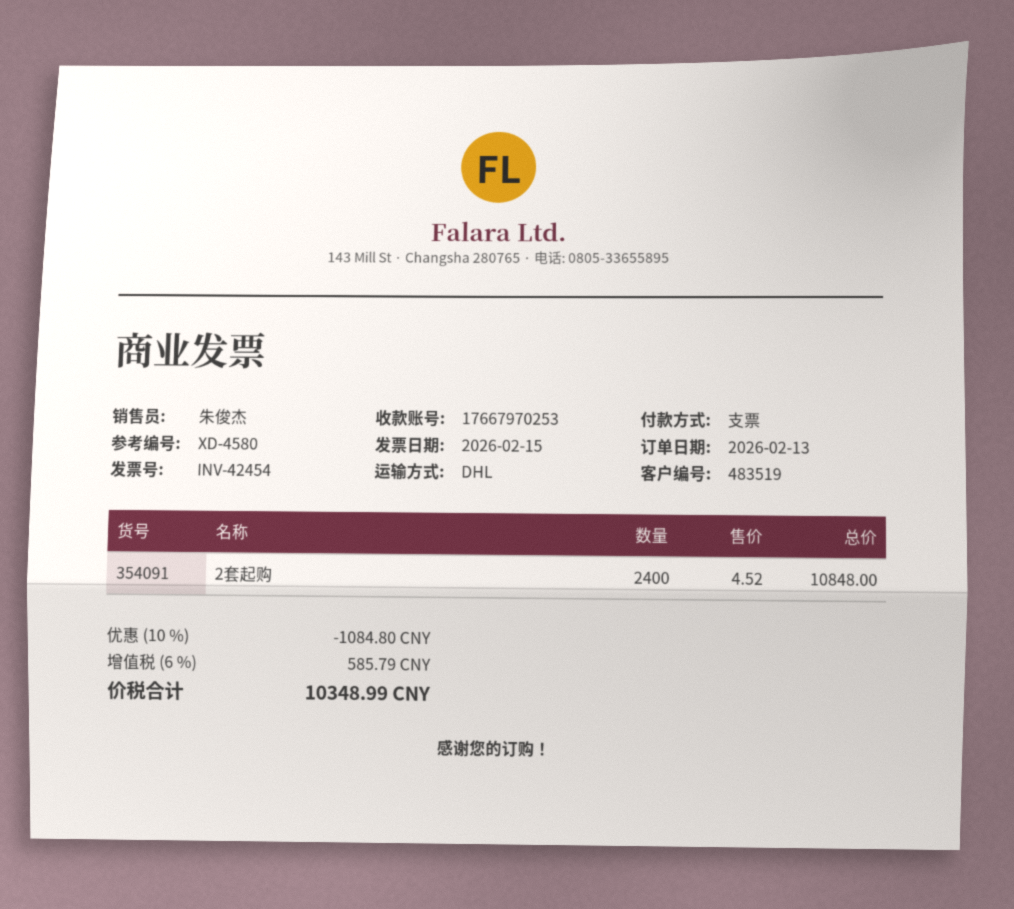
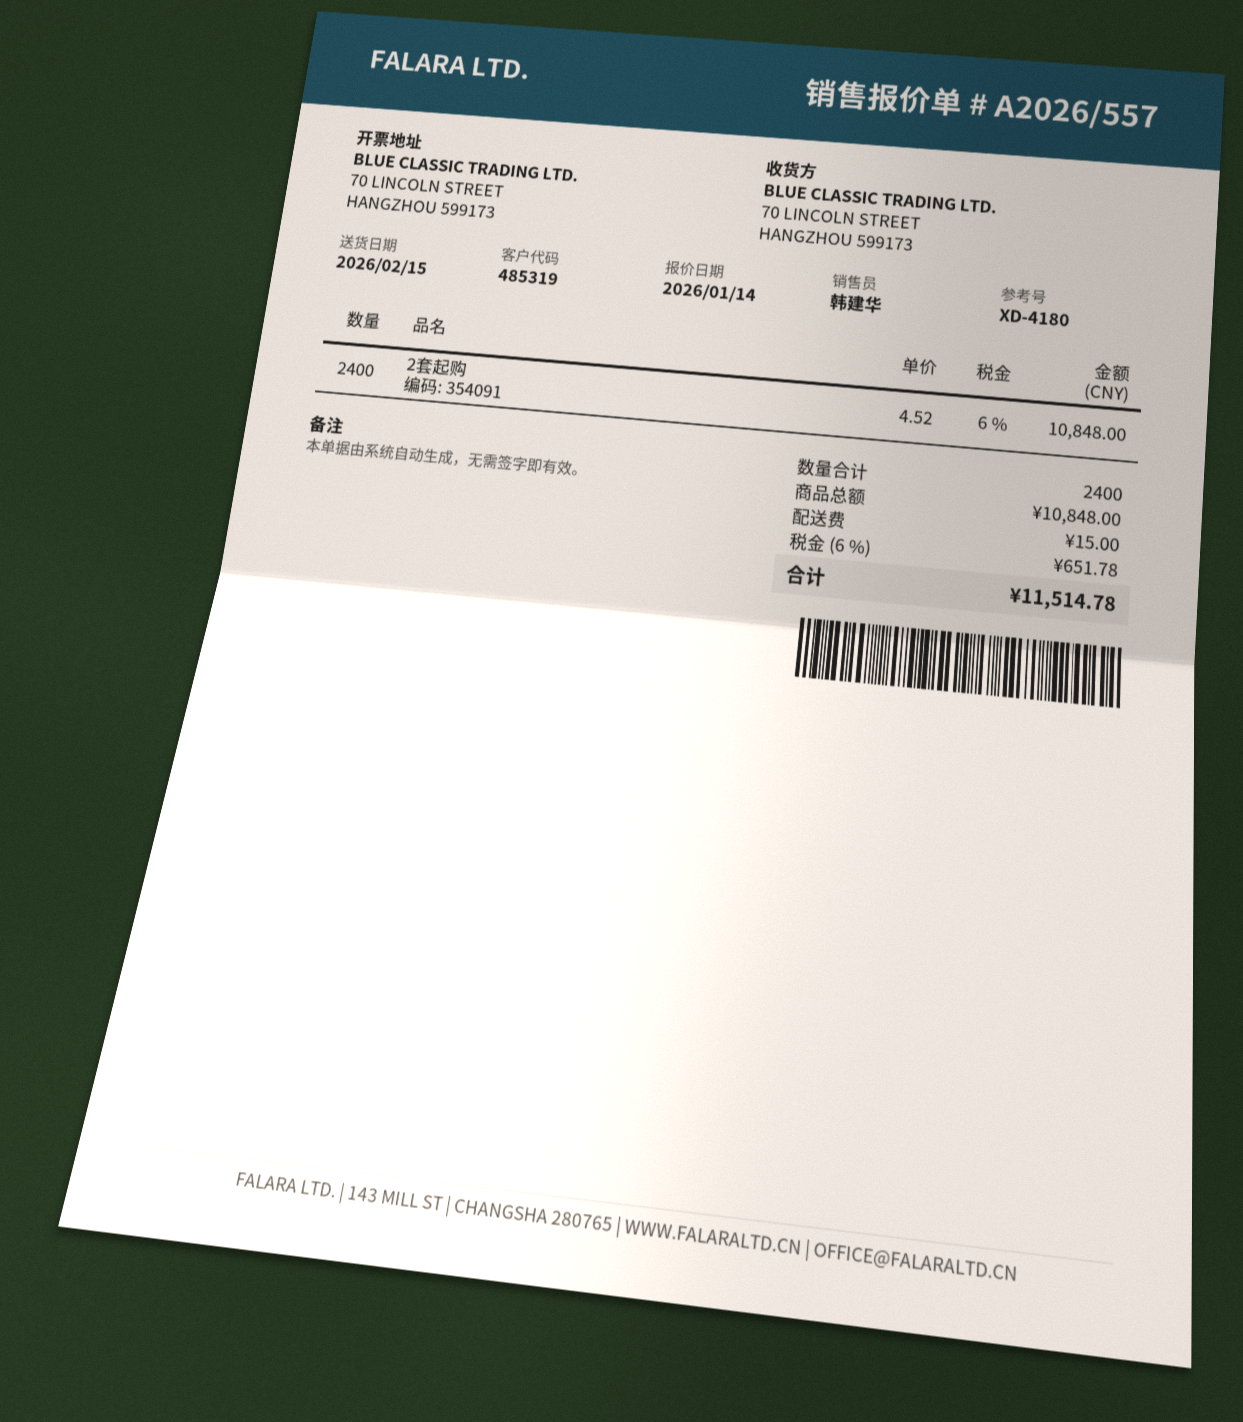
customer number: 483519 -> 485319
reference: XD-4580 -> XD-4180
sales rep: 朱俊杰 -> 韩建华
discount: 10% = 1084.80 -> none
shipping: none -> 15.00
tax: 6% = 585.79 -> 6% = 651.78
total: 10348.99 -> 11514.78

